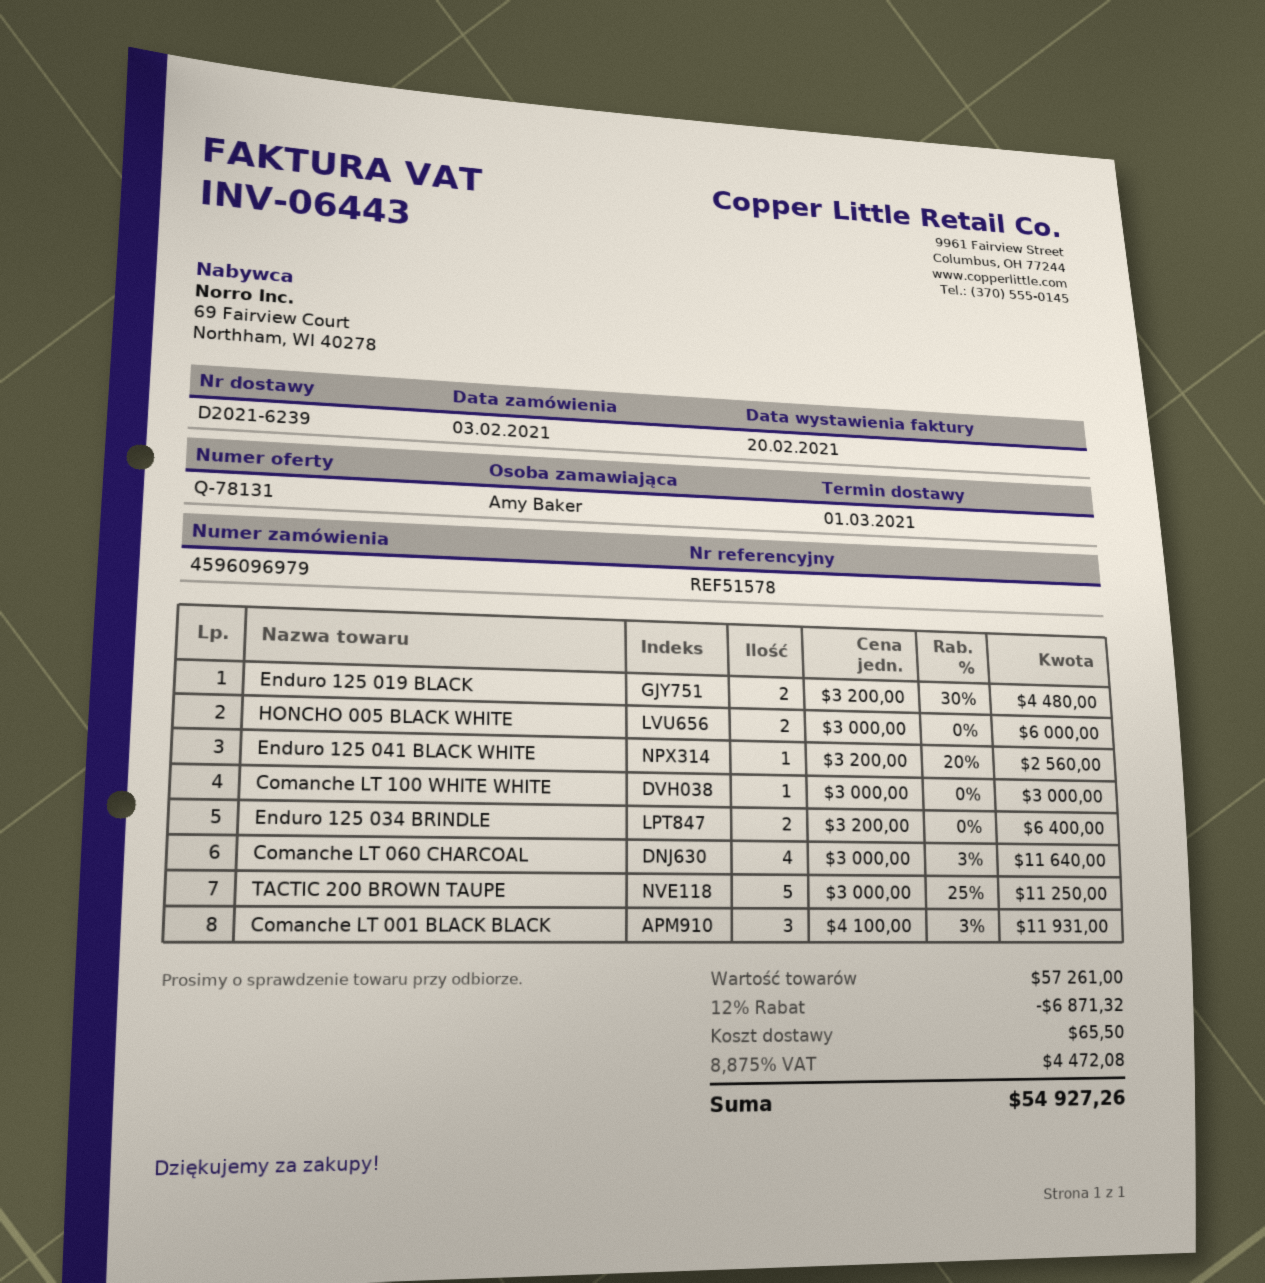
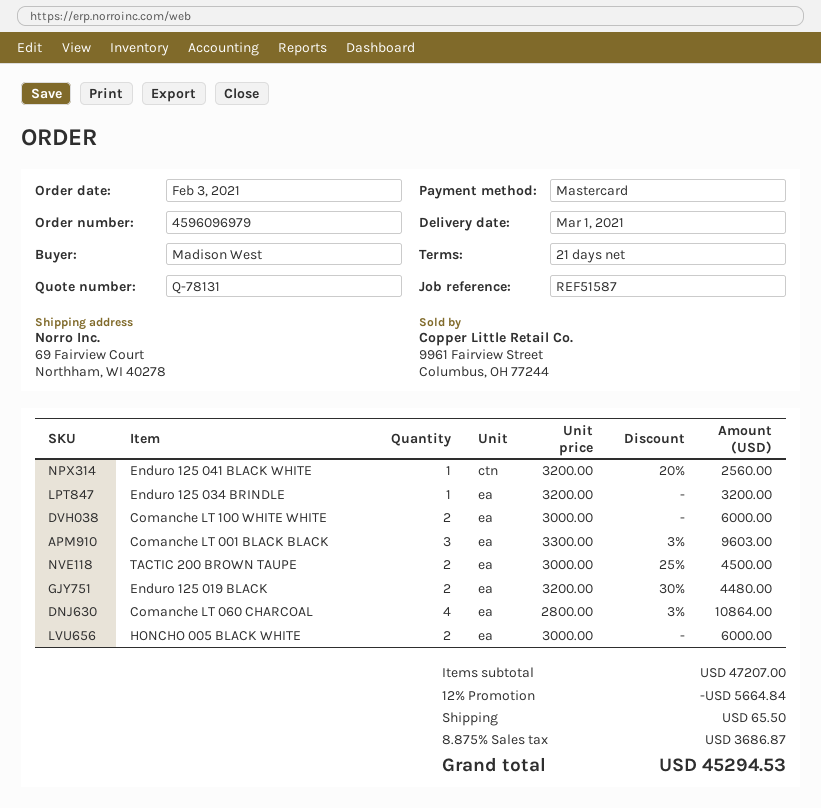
reference: REF51578 -> REF51587
ordered by: Amy Baker -> Madison West
Comanche LT 100 WHITE WHITE: 1 x 3000.00 = 3000.00 -> 2 x 3000.00 = 6000.00
Enduro 125 034 BRINDLE: 2 x 3200.00 = 6400.00 -> 1 x 3200.00 = 3200.00
Comanche LT 060 CHARCOAL: 4 x 3000.00 - 3% = 11640.00 -> 4 x 2800.00 - 3% = 10864.00
TACTIC 200 BROWN TAUPE: 5 x 3000.00 - 25% = 11250.00 -> 2 x 3000.00 - 25% = 4500.00
Comanche LT 001 BLACK BLACK: 3 x 4100.00 - 3% = 11931.00 -> 3 x 3300.00 - 3% = 9603.00
subtotal: 57261.00 -> 47207.00
discount: 12% = 6871.32 -> 12% = 5664.84
tax: 8.875% = 4472.08 -> 8.875% = 3686.87
total: 54927.26 -> 45294.53

